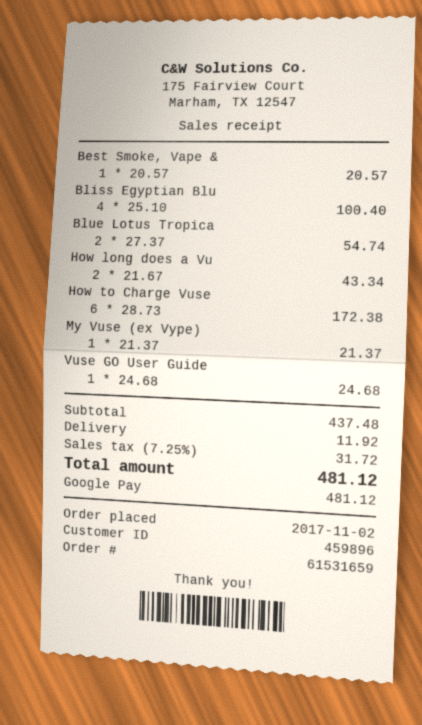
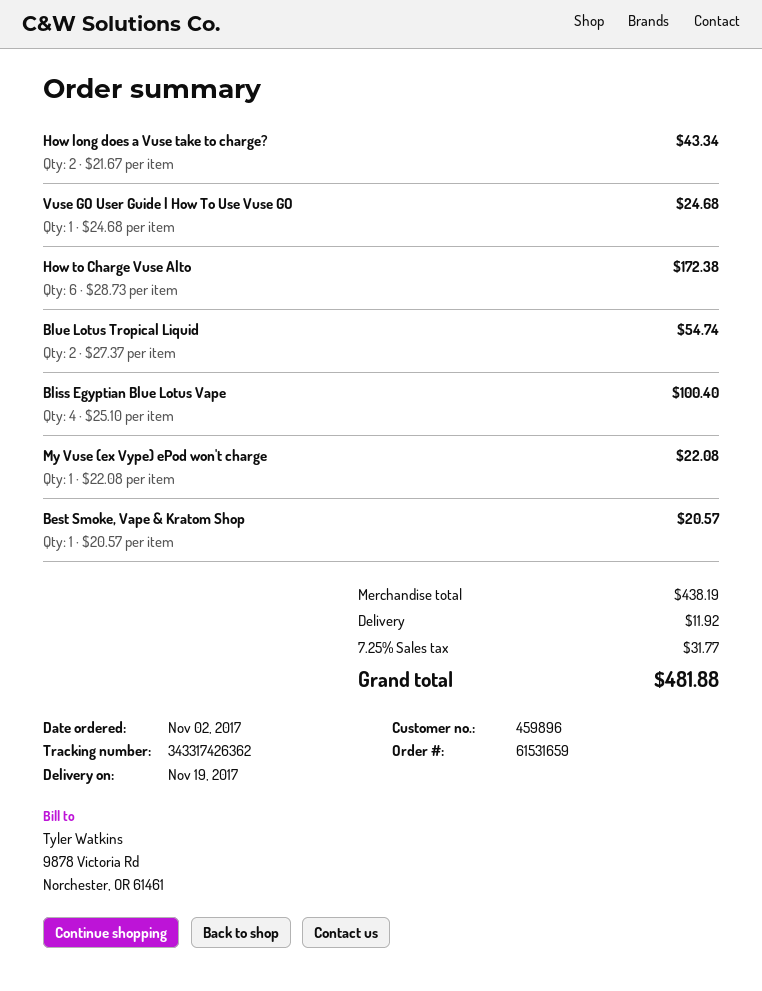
My Vuse (ex Vype): 1 x 21.37 = 21.37 -> 1 x 22.08 = 22.08
subtotal: 437.48 -> 438.19
tax: 7.25% = 31.72 -> 7.25% = 31.77
total: 481.12 -> 481.88

